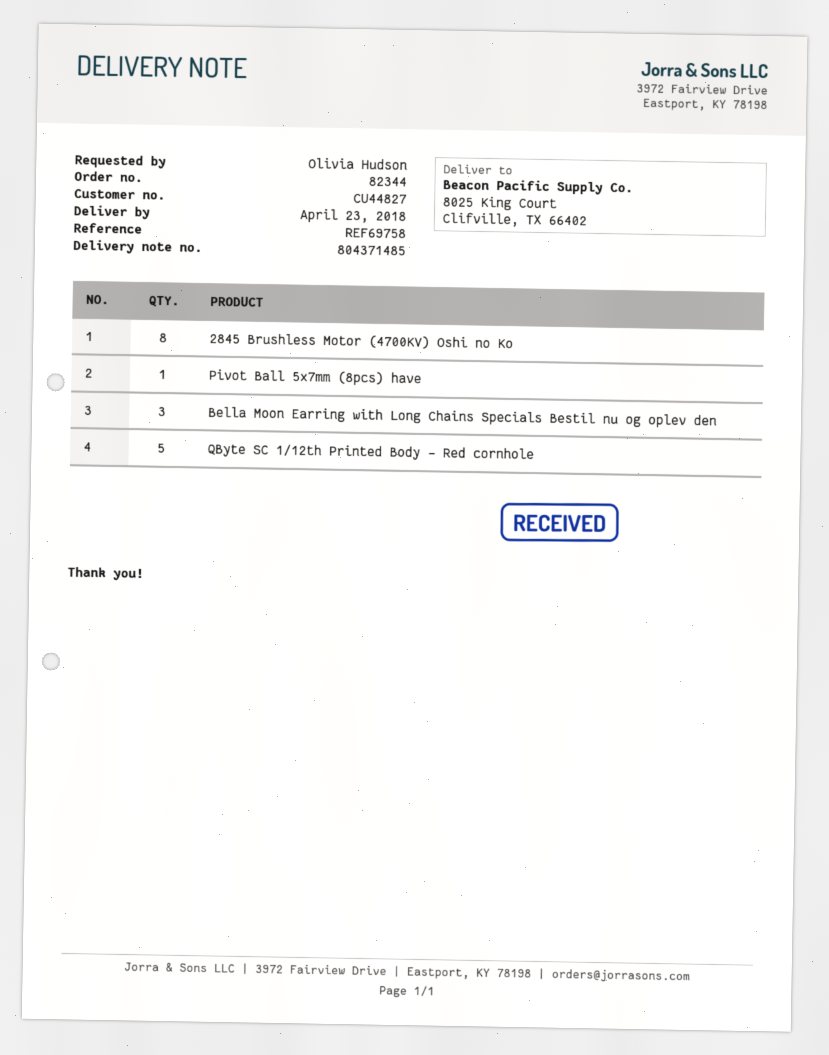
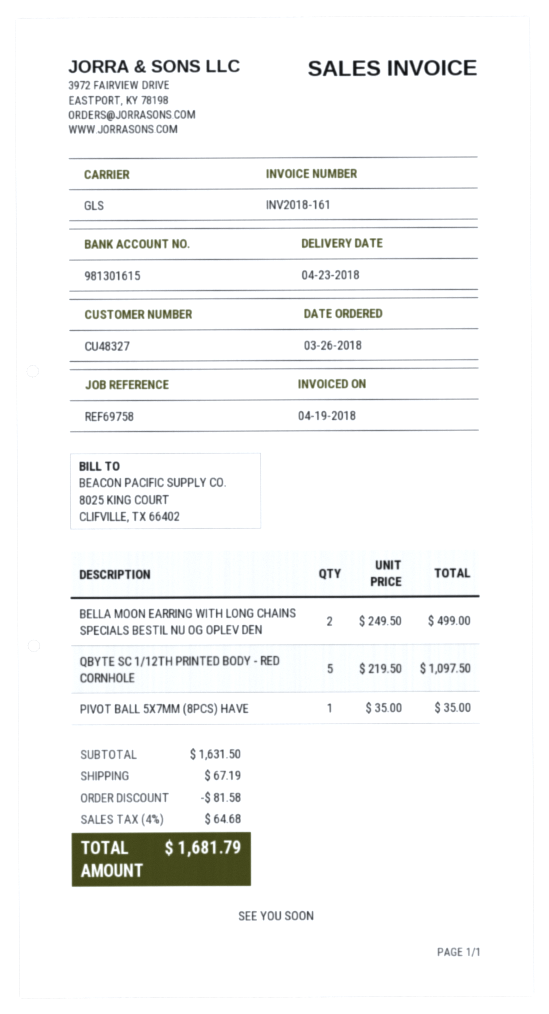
customer number: CU44827 -> CU48327
2845 Brushless Motor (4700KV) Oshi no Ko: 8 -> none
Bella Moon Earring with Long Chains Specials Bestil nu og oplev den: 3 -> 2

